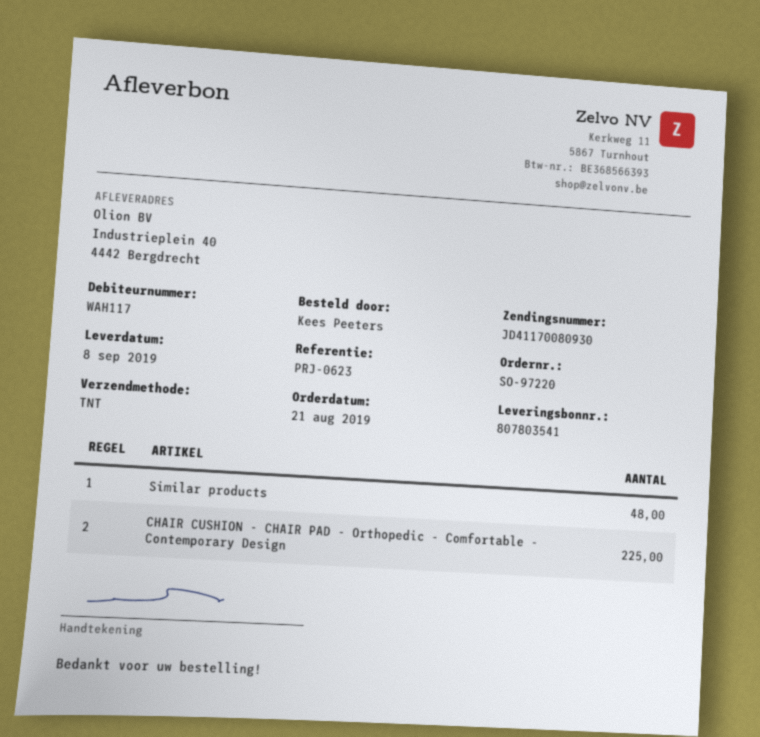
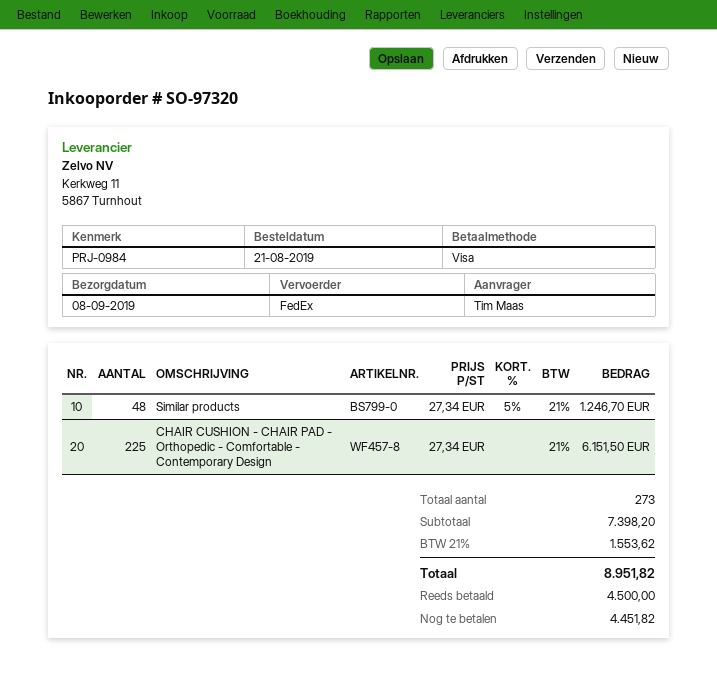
order number: SO-97220 -> SO-97320
reference: PRJ-0623 -> PRJ-0984
ordered by: Kees Peeters -> Tim Maas
shipping method: TNT -> FedEx

